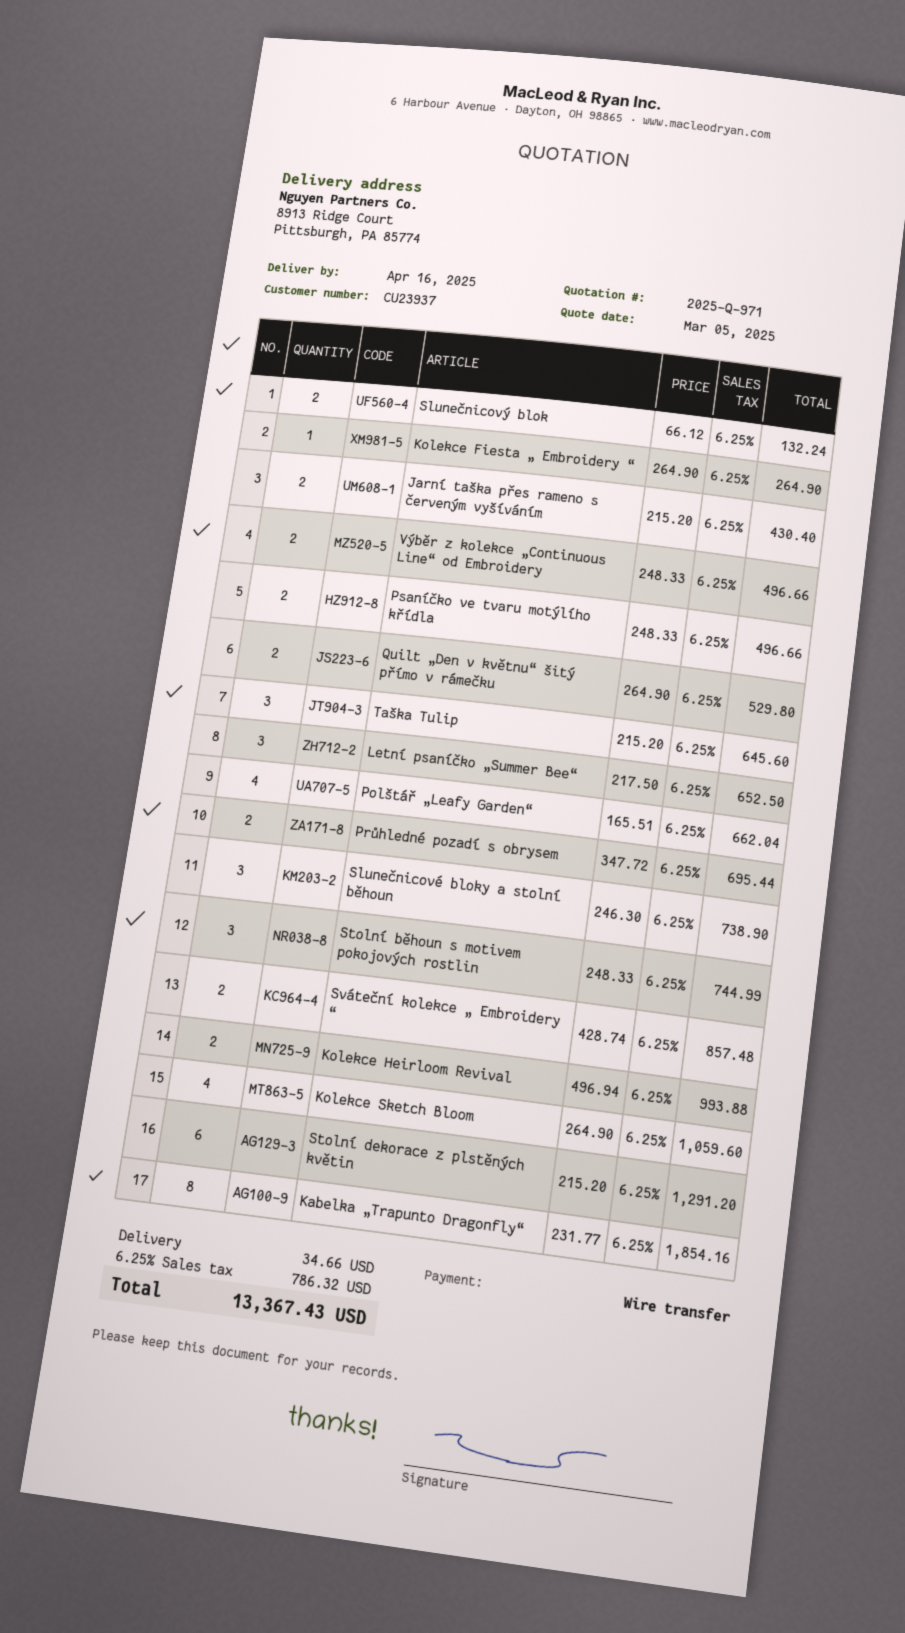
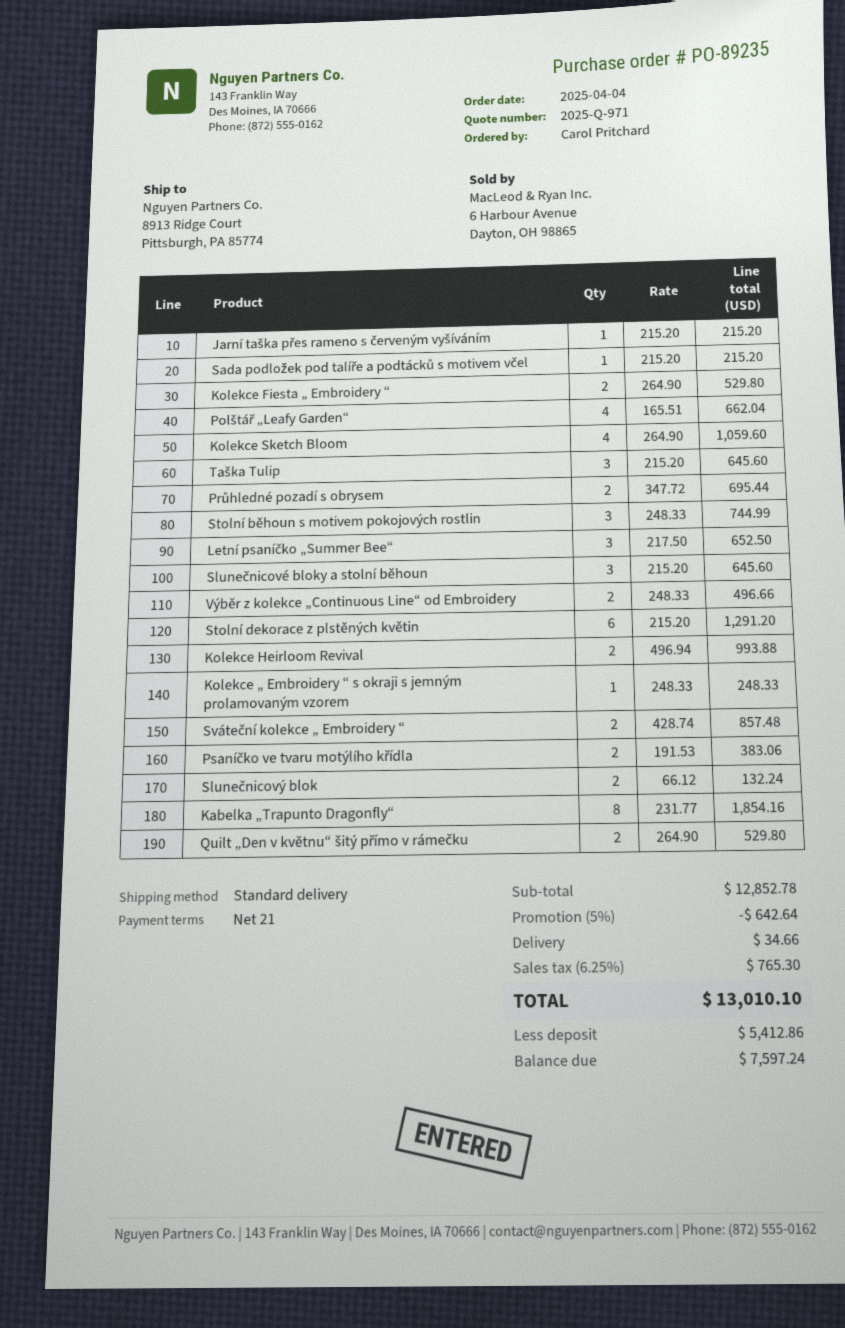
Kolekce Fiesta „ Embroidery “: 1 x 264.90 = 264.90 -> 2 x 264.90 = 529.80
Jarní taška přes rameno s červeným vyšíváním: 2 x 215.20 = 430.40 -> 1 x 215.20 = 215.20
Psaníčko ve tvaru motýlího křídla: 2 x 248.33 = 496.66 -> 2 x 191.53 = 383.06
Slunečnicové bloky a stolní běhoun: 3 x 246.30 = 738.90 -> 3 x 215.20 = 645.60
Sada podložek pod talíře a podtácků s motivem včel: none -> 1 x 215.20 = 215.20
Kolekce „ Embroidery “ s okraji s jemným prolamovaným vzorem: none -> 1 x 248.33 = 248.33
discount: none -> 5% = 642.64
tax: 6.25% = 786.32 -> 6.25% = 765.30
total: 13367.43 -> 13010.10

